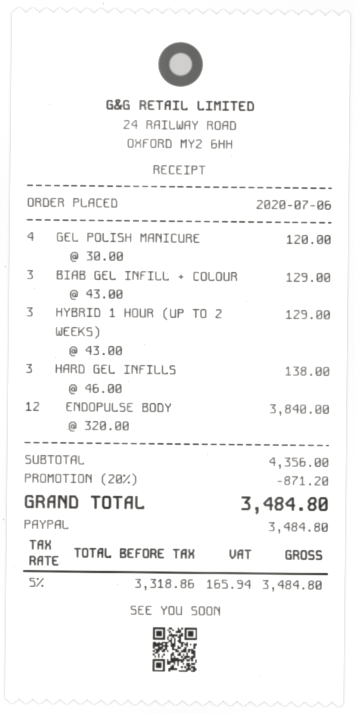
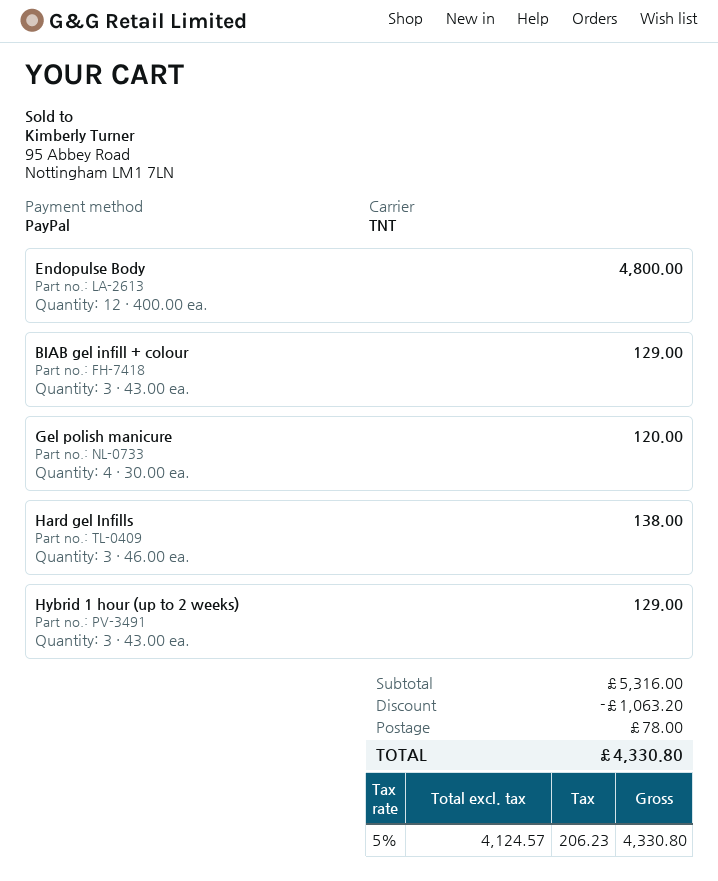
ENDOPULSE BODY: 12 x 320.00 = 3840.00 -> 12 x 400.00 = 4800.00
subtotal: 4356.00 -> 5316.00
discount: 871.20 -> 1063.20
shipping: none -> 78.00
net: 3318.86 -> 4124.57
tax: 5% = 165.94 -> 5% = 206.23
total: 3484.80 -> 4330.80

